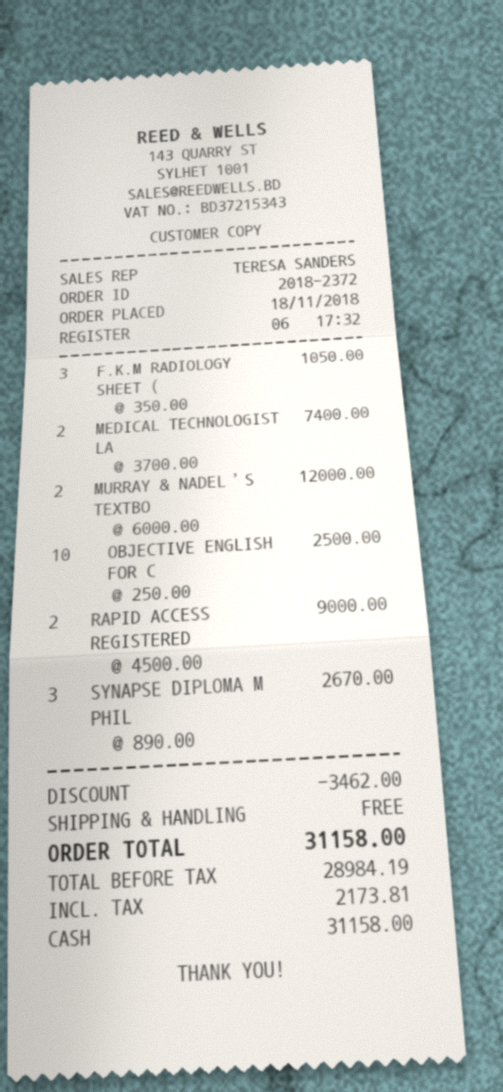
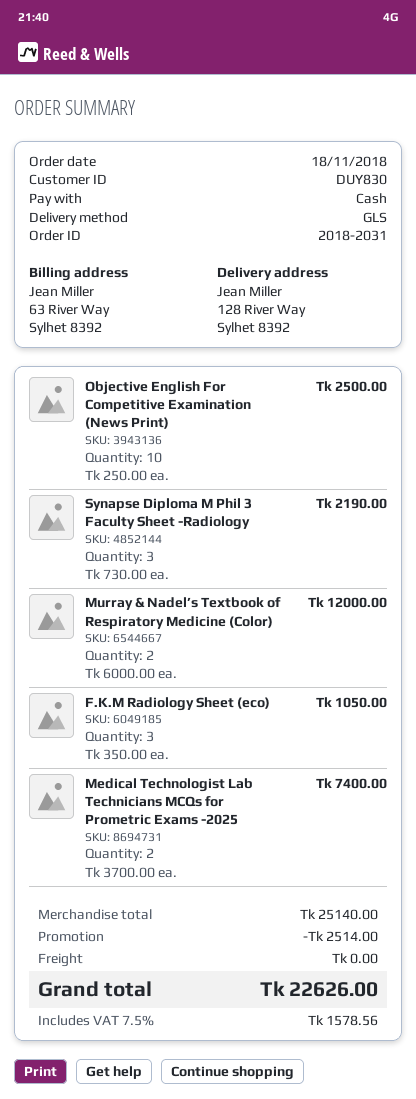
order number: 2018-2372 -> 2018-2031
RAPID ACCESS REGISTERED: 2 x 4500.00 = 9000.00 -> none
SYNAPSE DIPLOMA M PHIL: 3 x 890.00 = 2670.00 -> 3 x 730.00 = 2190.00
discount: 3462.00 -> 2514.00
tax: 2173.81 -> 1578.56
total: 31158.00 -> 22626.00

